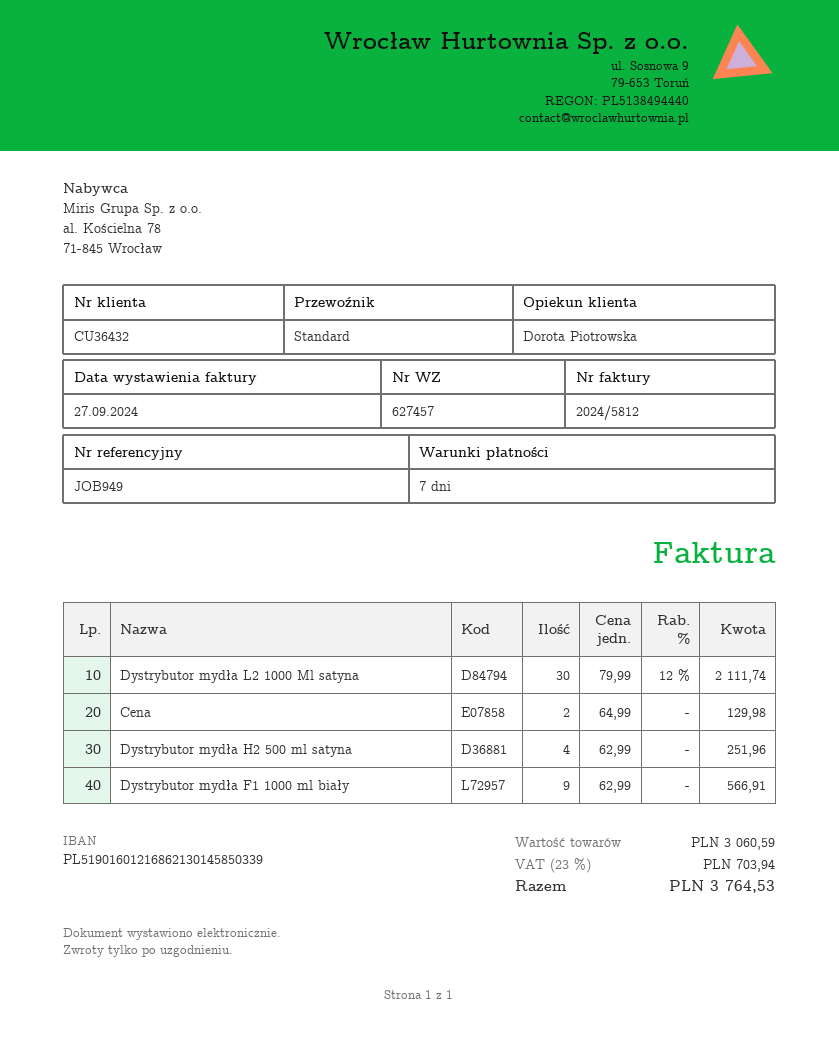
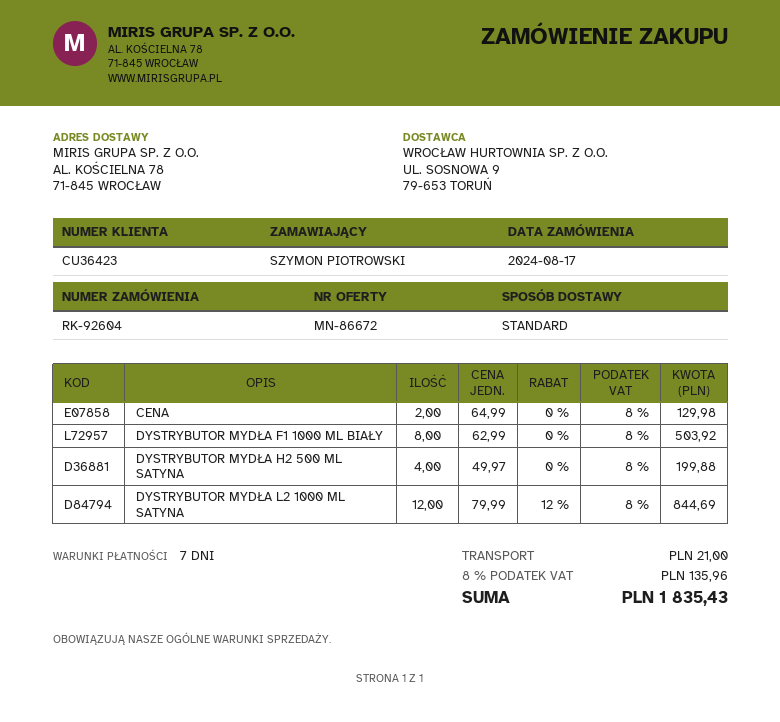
customer number: CU36432 -> CU36423
Dystrybutor mydła L2 1000 Ml satyna: 30 x 79.99 - 12% = 2111.74 -> 12 x 79.99 - 12% = 844.69
Dystrybutor mydła H2 500 ml satyna: 4 x 62.99 = 251.96 -> 4 x 49.97 = 199.88
Dystrybutor mydła F1 1000 ml biały: 9 x 62.99 = 566.91 -> 8 x 62.99 = 503.92
shipping: none -> 21.00
tax: 23% = 703.94 -> 8% = 135.96
total: 3764.53 -> 1835.43

